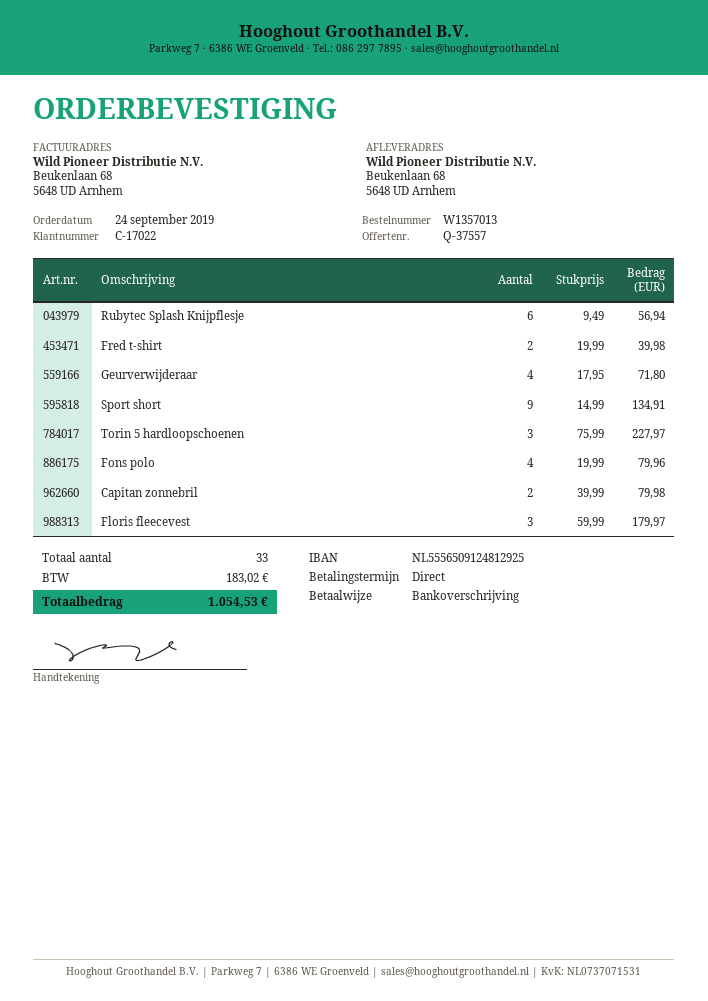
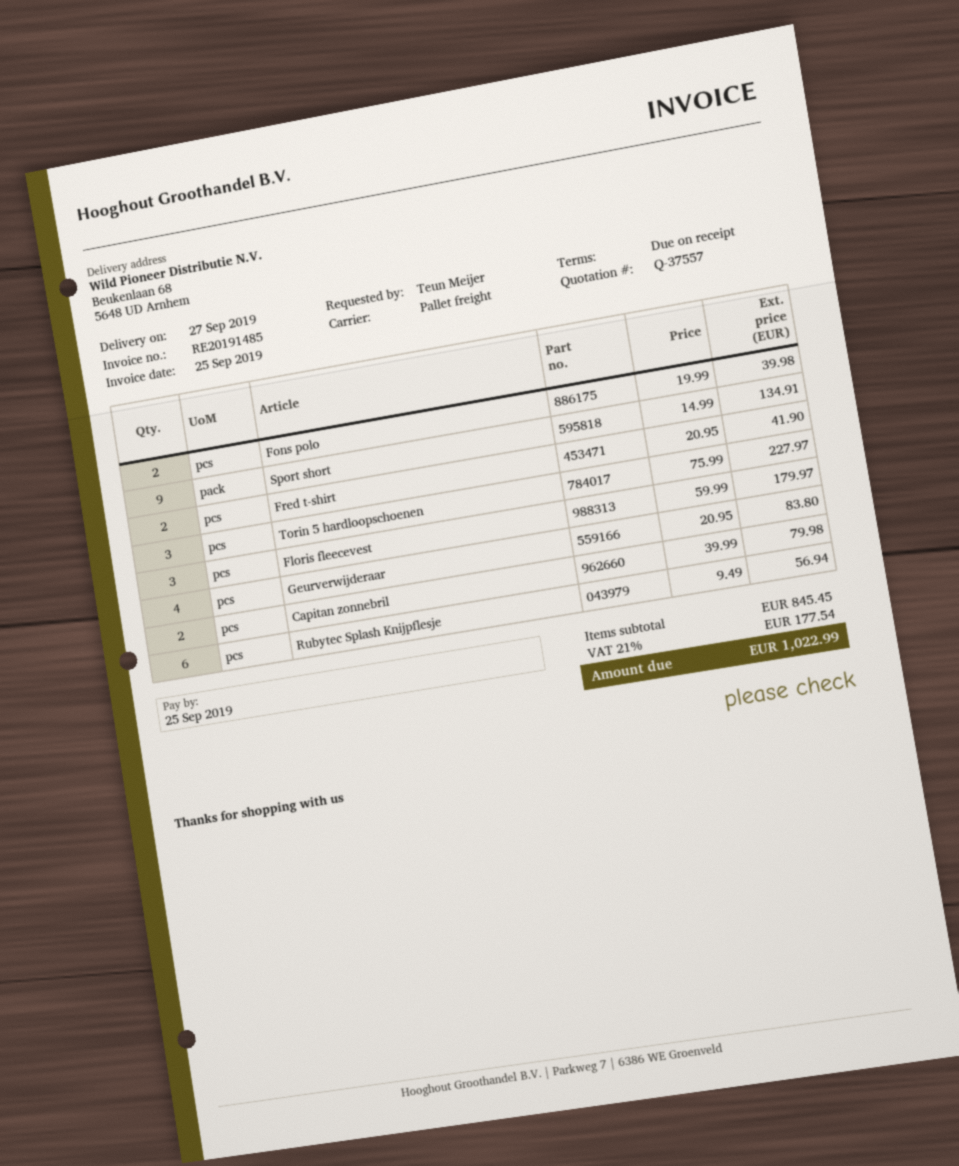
Fred t-shirt: 2 x 19.99 = 39.98 -> 2 x 20.95 = 41.90
Geurverwijderaar: 4 x 17.95 = 71.80 -> 4 x 20.95 = 83.80
Fons polo: 4 x 19.99 = 79.96 -> 2 x 19.99 = 39.98
tax: 183.02 -> 177.54
total: 1054.53 -> 1022.99

